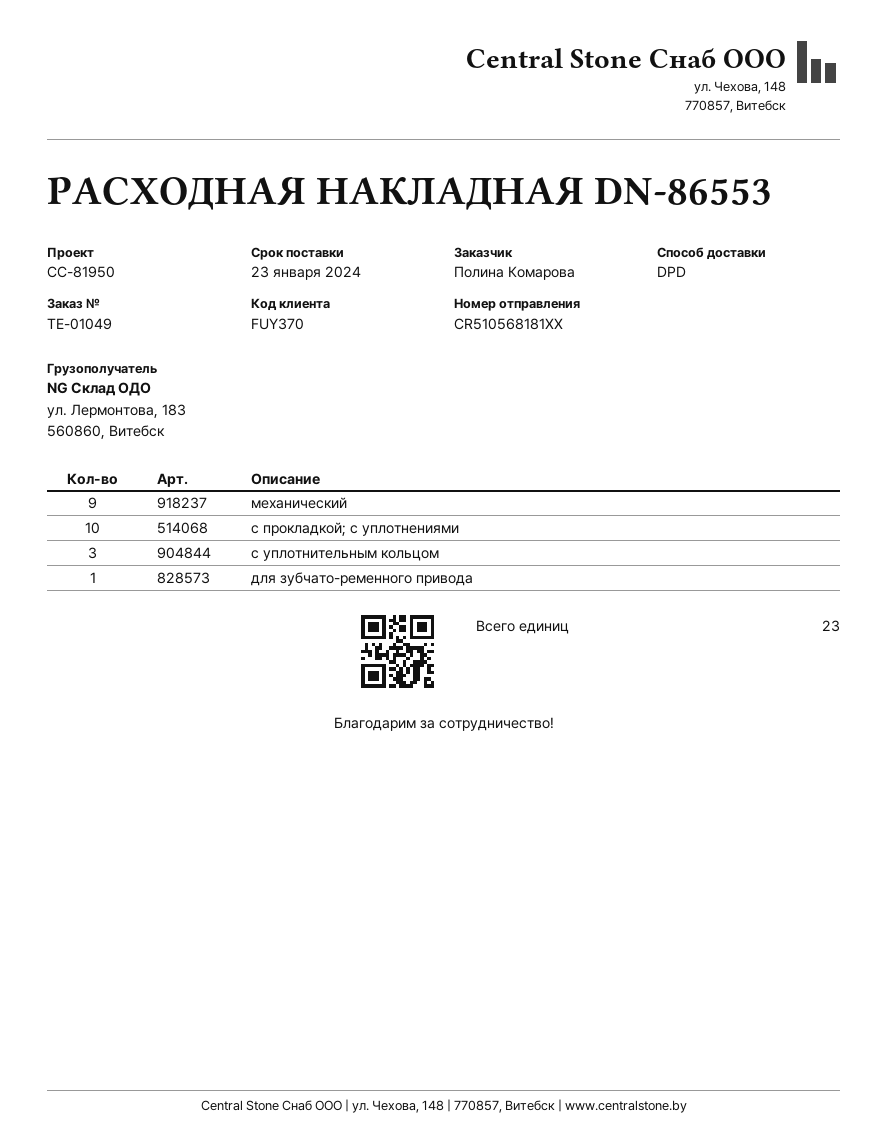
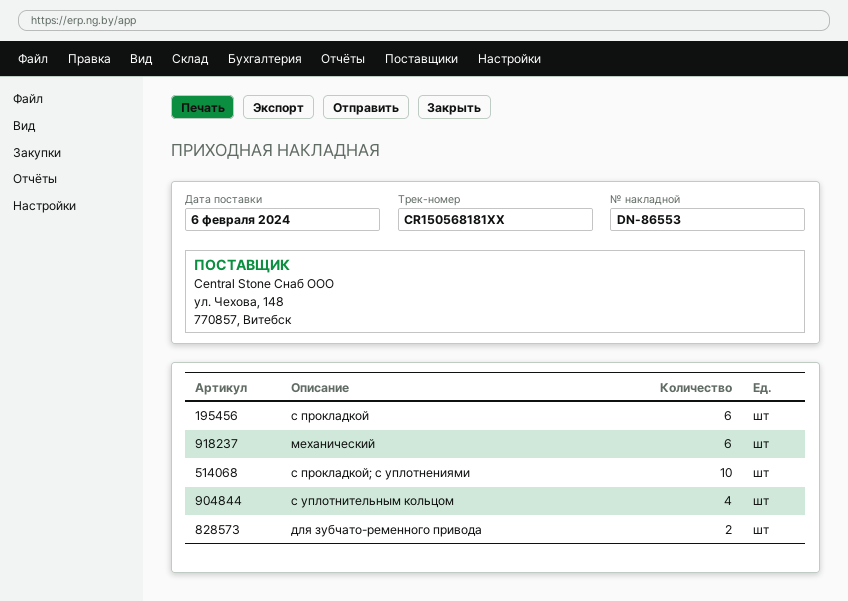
delivery date: 2024-01-23 -> 2024-02-06
tracking number: CR510568181XX -> CR150568181XX
механический: 9 -> 6
с уплотнительным кольцом: 3 -> 4
для зубчато-ременного привода: 1 -> 2
с прокладкой: none -> 6

